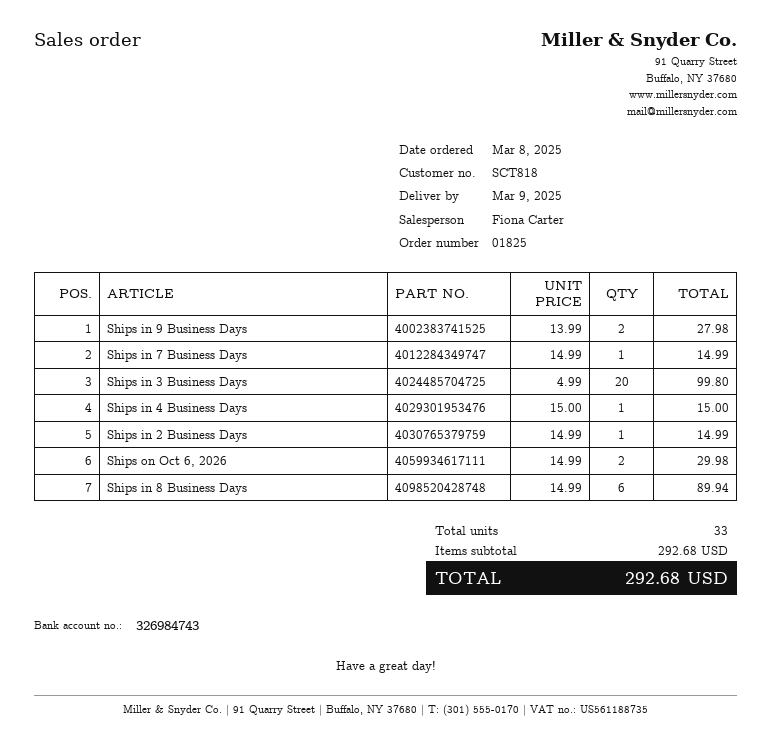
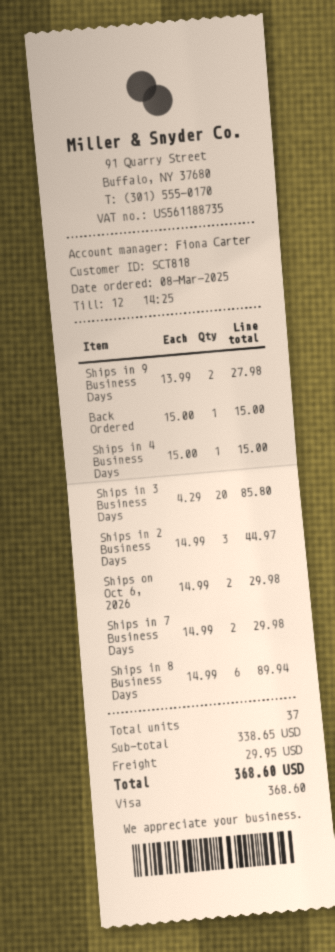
Ships in 7 Business Days: 1 x 14.99 = 14.99 -> 2 x 14.99 = 29.98
Ships in 3 Business Days: 20 x 4.99 = 99.80 -> 20 x 4.29 = 85.80
Ships in 2 Business Days: 1 x 14.99 = 14.99 -> 3 x 14.99 = 44.97
Back Ordered: none -> 1 x 15.00 = 15.00
total quantity: 33 -> 37
subtotal: 292.68 -> 338.65
shipping: none -> 29.95
total: 292.68 -> 368.60

